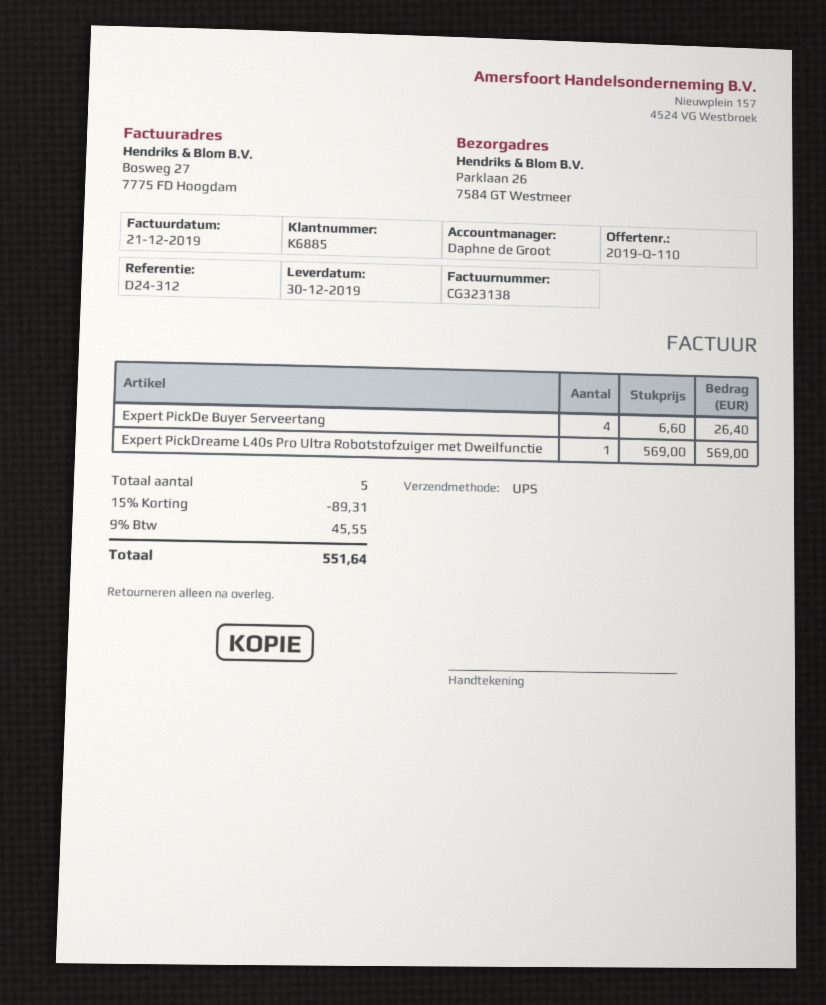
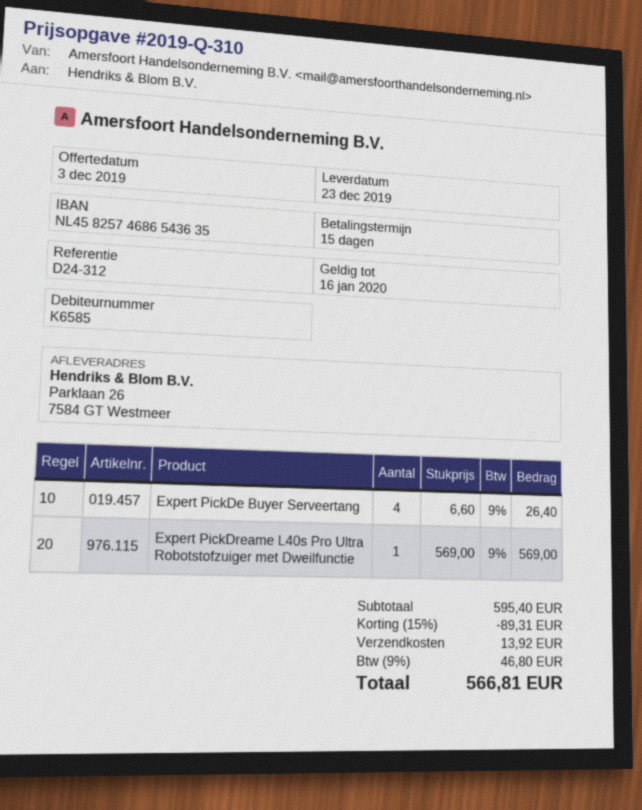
quote number: 2019-Q-110 -> 2019-Q-310
delivery date: 2019-12-30 -> 2019-12-23
customer number: K6885 -> K6585
shipping: none -> 13.92
tax: 9% = 45.55 -> 9% = 46.80
total: 551.64 -> 566.81

